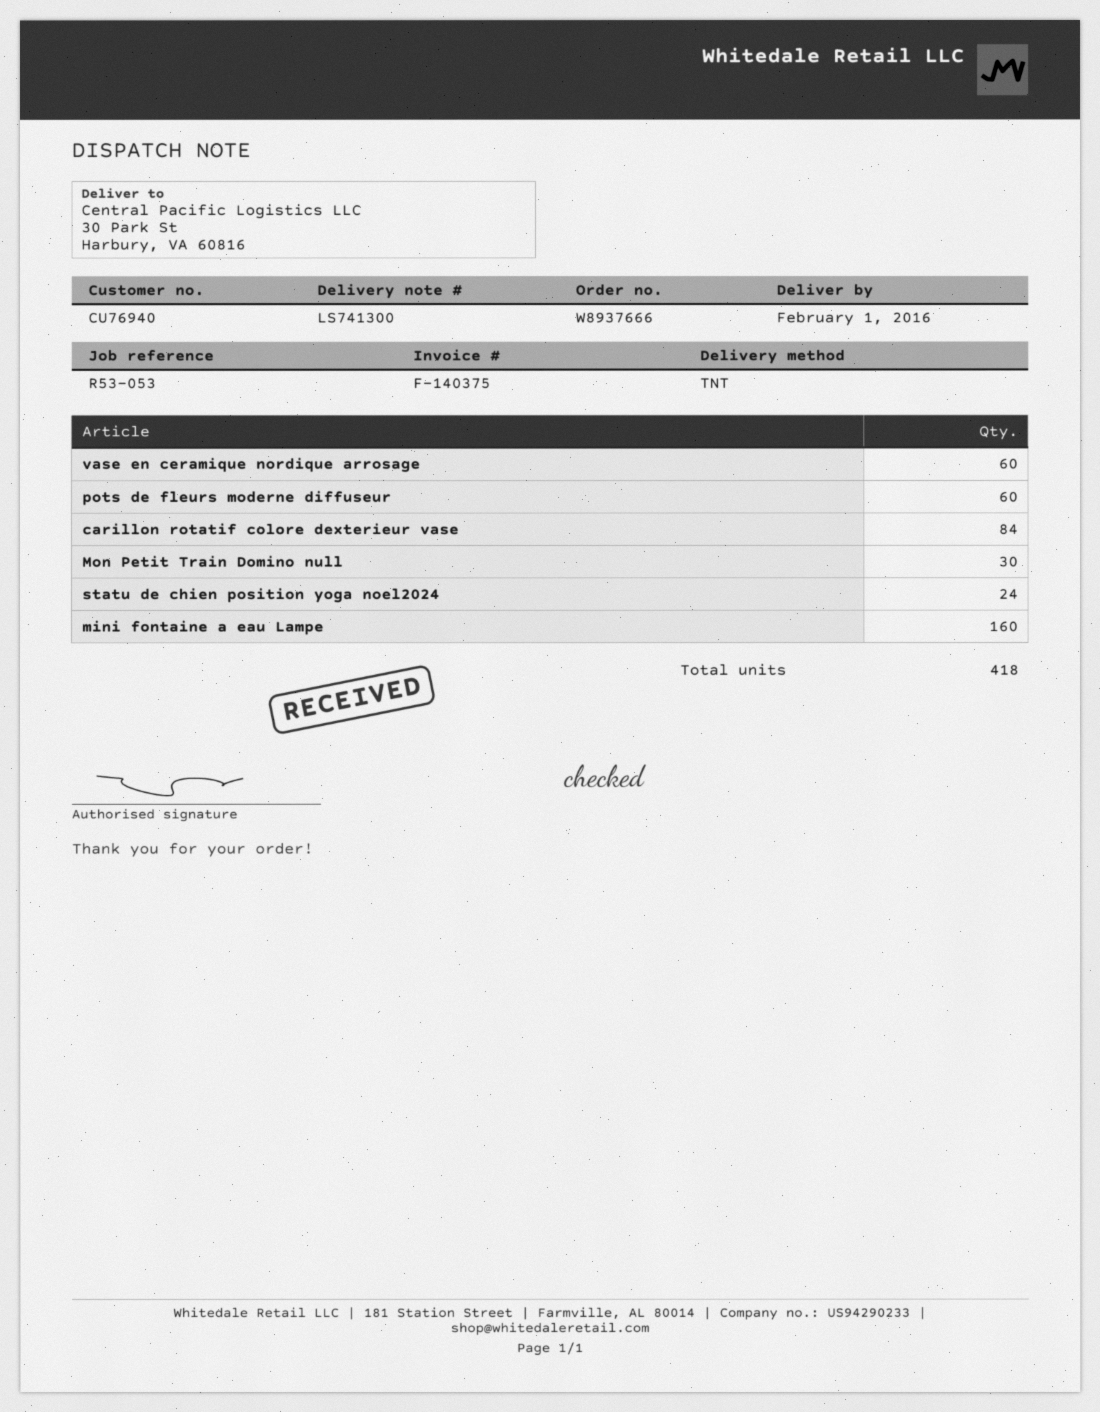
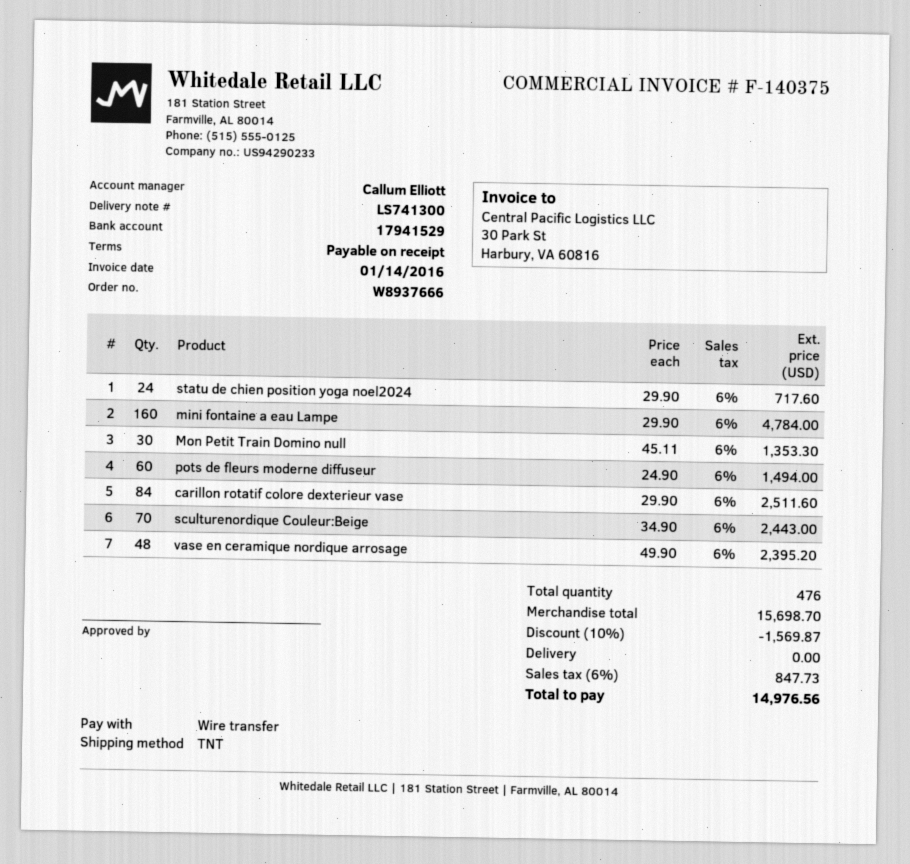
vase en ceramique nordique arrosage: 60 -> 48
sculturenordique Couleur:Beige: none -> 70
total quantity: 418 -> 476

